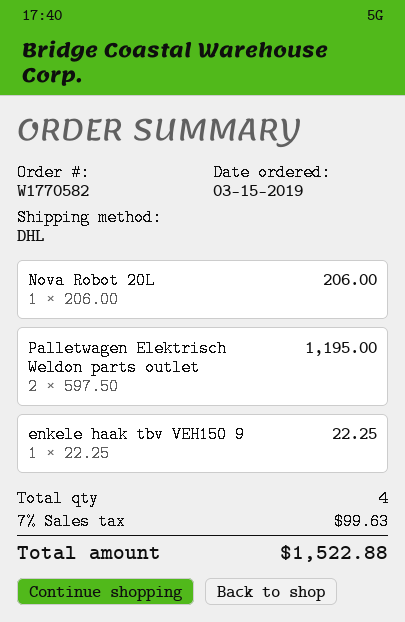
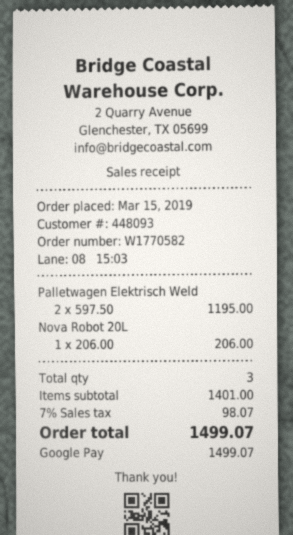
enkele haak tbv VEH150 9: 1 x 22.25 = 22.25 -> none
total quantity: 4 -> 3
tax: 7% = 99.63 -> 7% = 98.07
total: 1522.88 -> 1499.07

